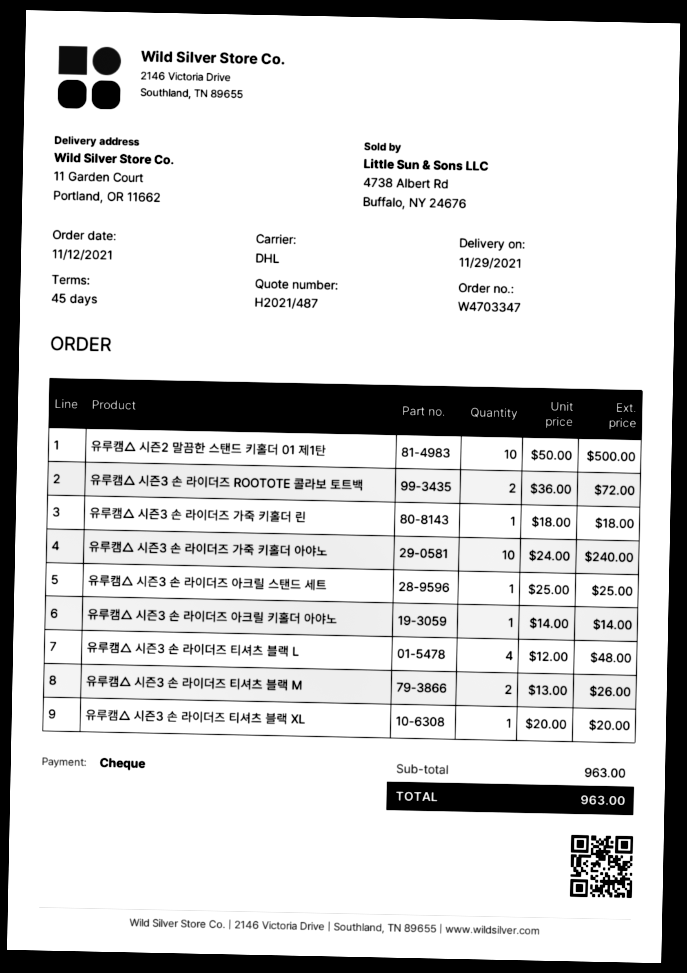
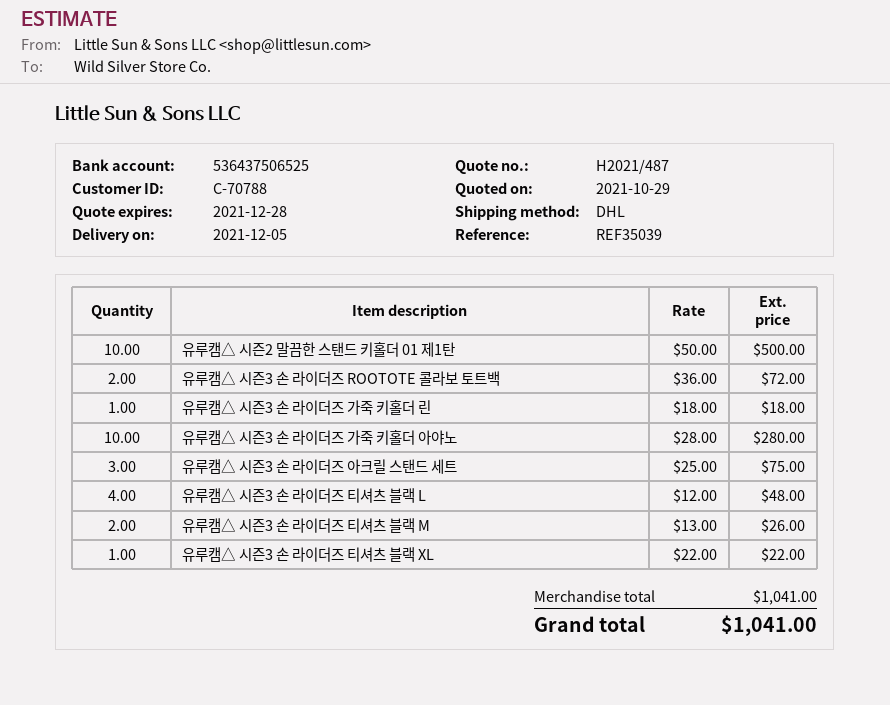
delivery date: 2021-11-29 -> 2021-12-05
유루캠△ 시즌3 손 라이더즈 가죽 키홀더 아야노: 10 x 24.00 = 240.00 -> 10 x 28.00 = 280.00
유루캠△ 시즌3 손 라이더즈 아크릴 스탠드 세트: 1 x 25.00 = 25.00 -> 3 x 25.00 = 75.00
유루캠△ 시즌3 손 라이더즈 아크릴 키홀더 아야노: 1 x 14.00 = 14.00 -> none
유루캠△ 시즌3 손 라이더즈 티셔츠 블랙 XL: 1 x 20.00 = 20.00 -> 1 x 22.00 = 22.00
subtotal: 963.00 -> 1041.00
total: 963.00 -> 1041.00

